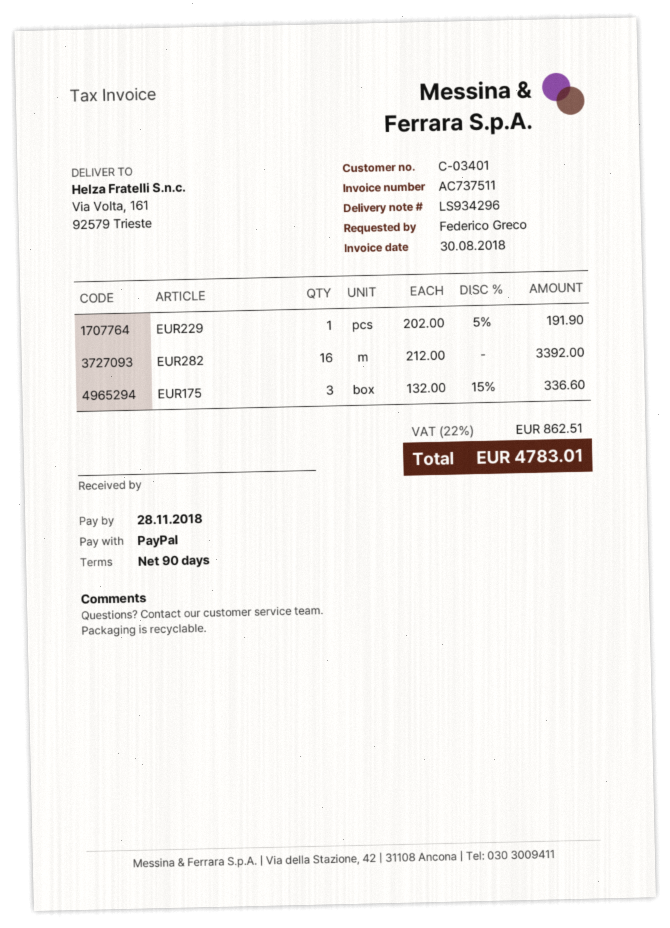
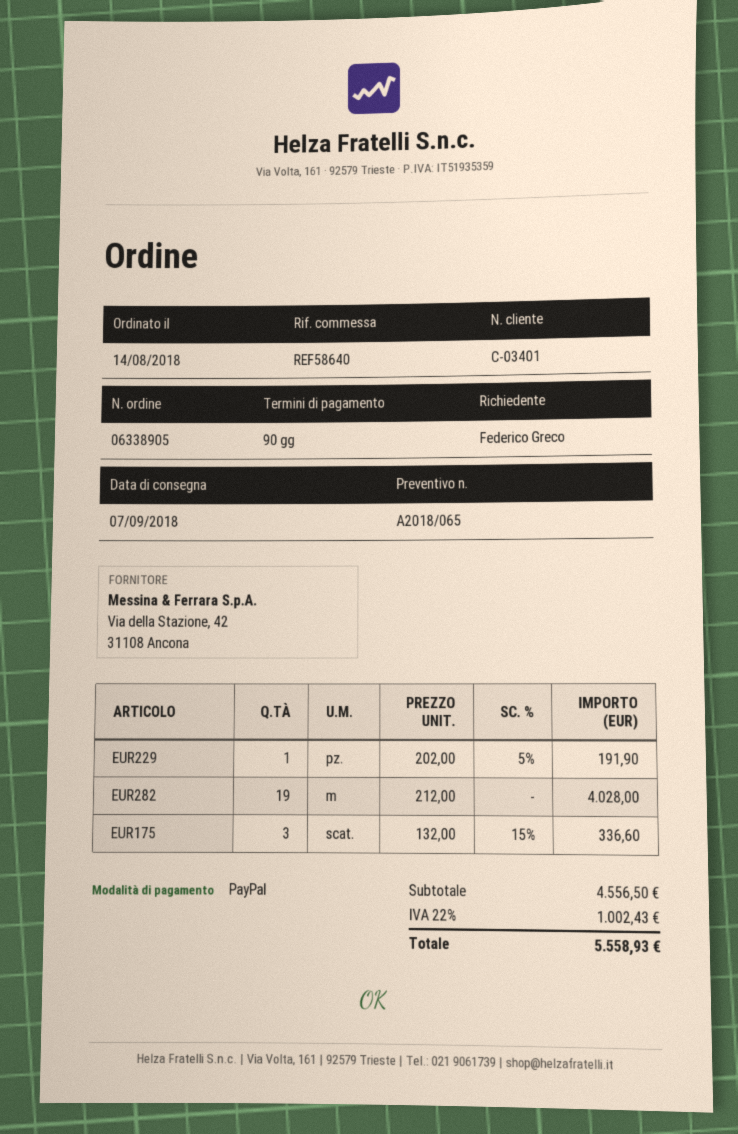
EUR282: 16 x 212.00 = 3392.00 -> 19 x 212.00 = 4028.00
tax: 22% = 862.51 -> 22% = 1002.43
total: 4783.01 -> 5558.93

